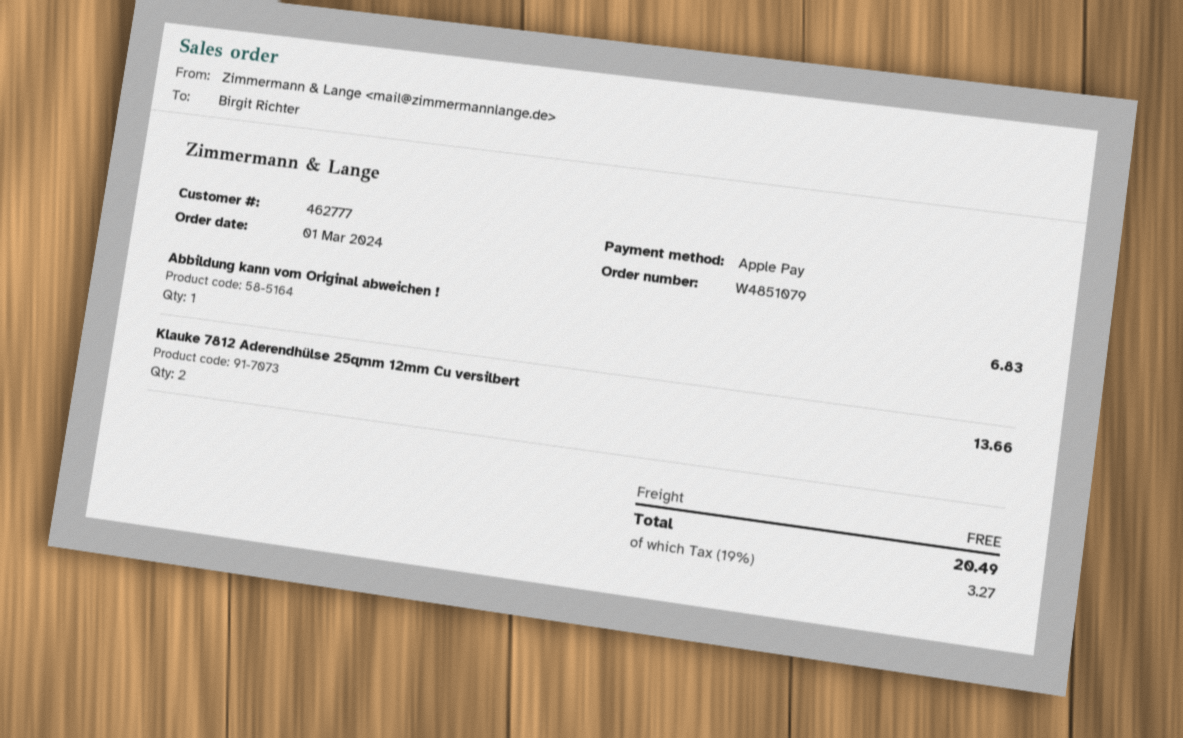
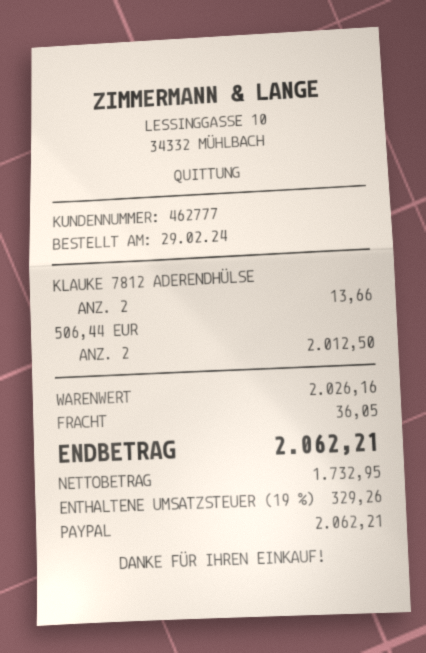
order date: 2024-03-01 -> 2024-02-29
payment method: Apple Pay -> PayPal
Abbildung kann vom Original abweichen !: 1 for 6.83 -> none
506,44 EUR: none -> 2 for 2012.50
shipping: 0.00 -> 36.05
tax: 19% = 3.27 -> 19% = 329.26
total: 20.49 -> 2062.21

